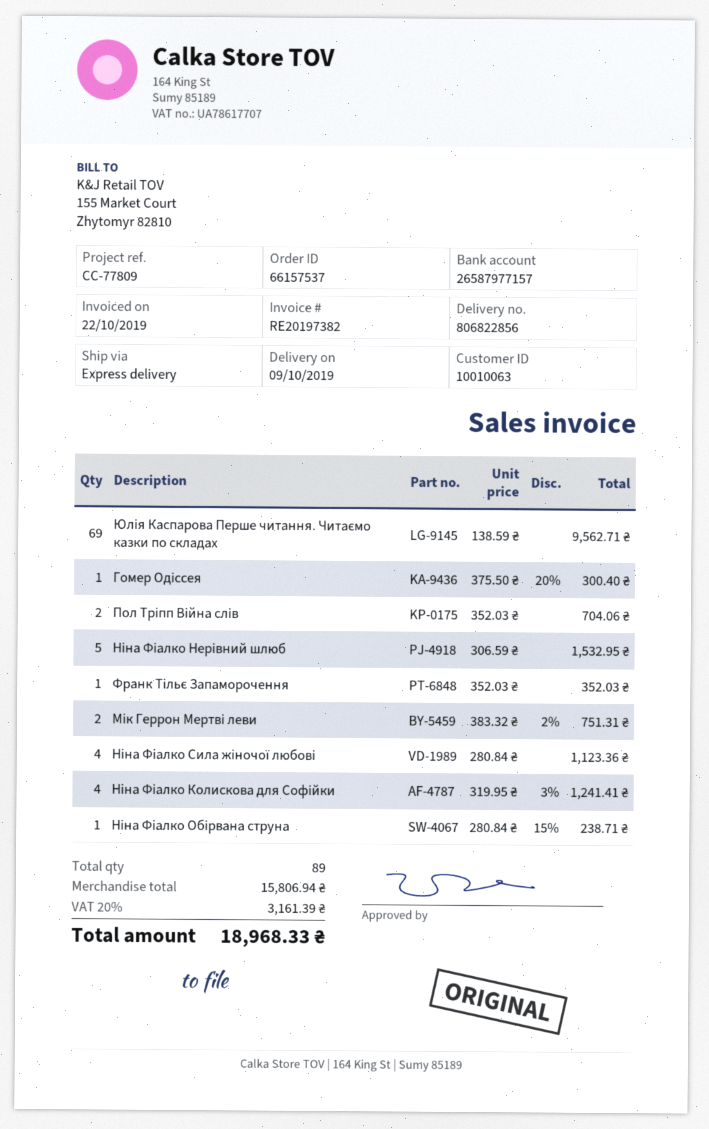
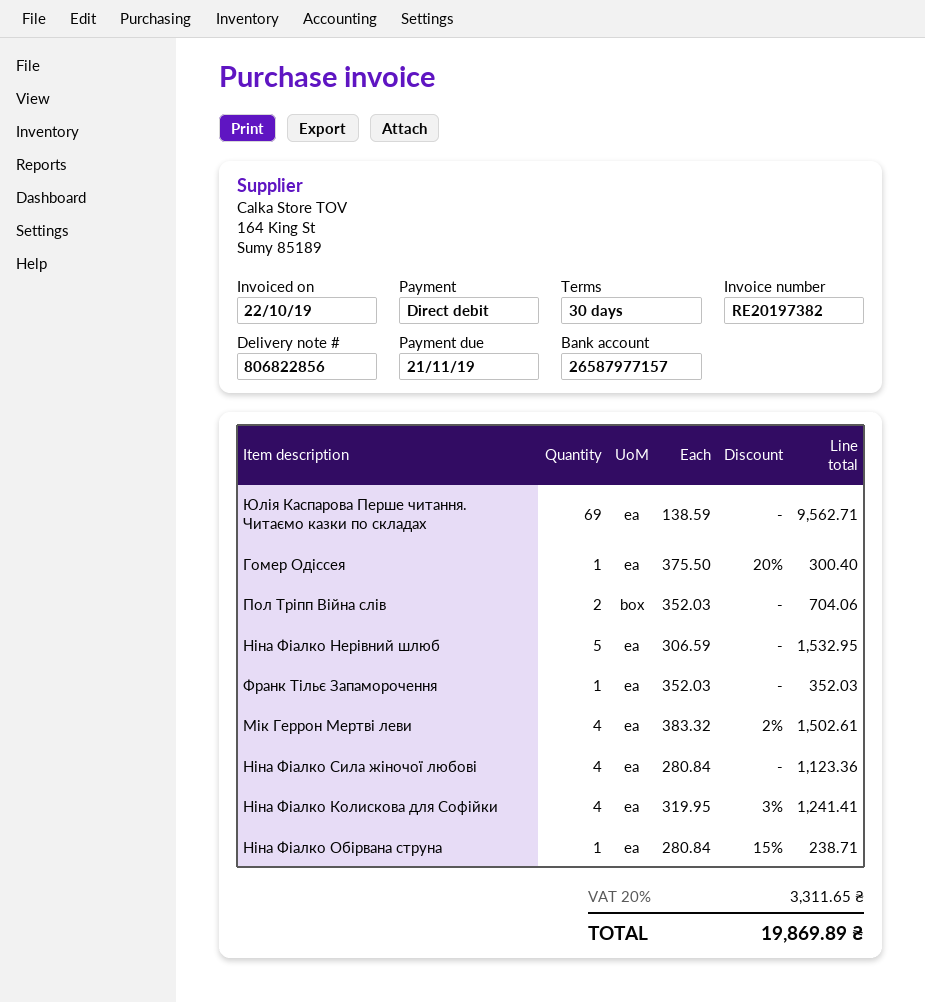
Мік Геррон Мертві леви: 2 x 383.32 - 2% = 751.31 -> 4 x 383.32 - 2% = 1502.61
tax: 20% = 3161.39 -> 20% = 3311.65
total: 18968.33 -> 19869.89

